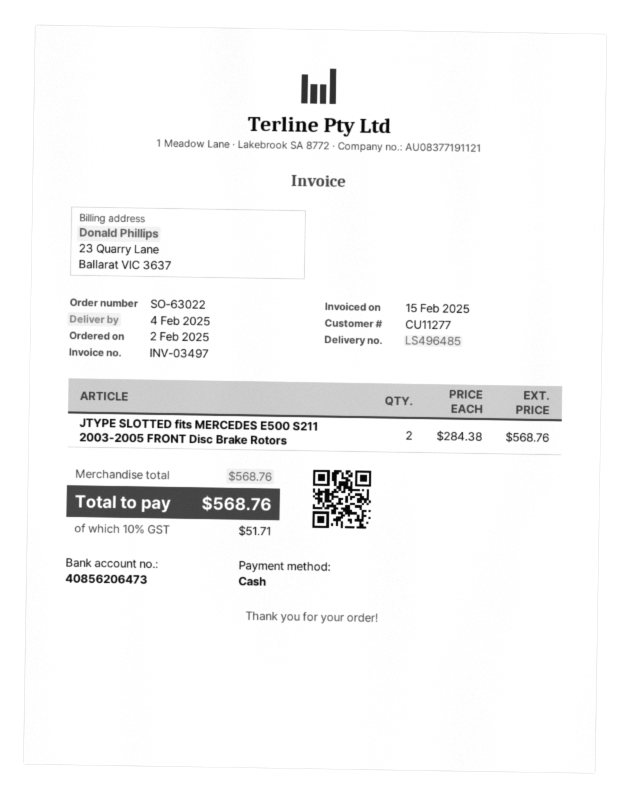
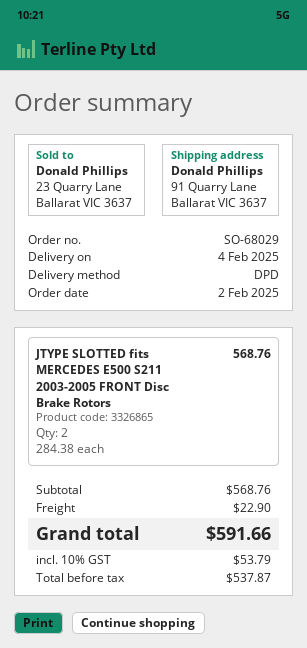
order number: SO-63022 -> SO-68029
shipping: none -> 22.90
tax: 10% = 51.71 -> 10% = 53.79
total: 568.76 -> 591.66

